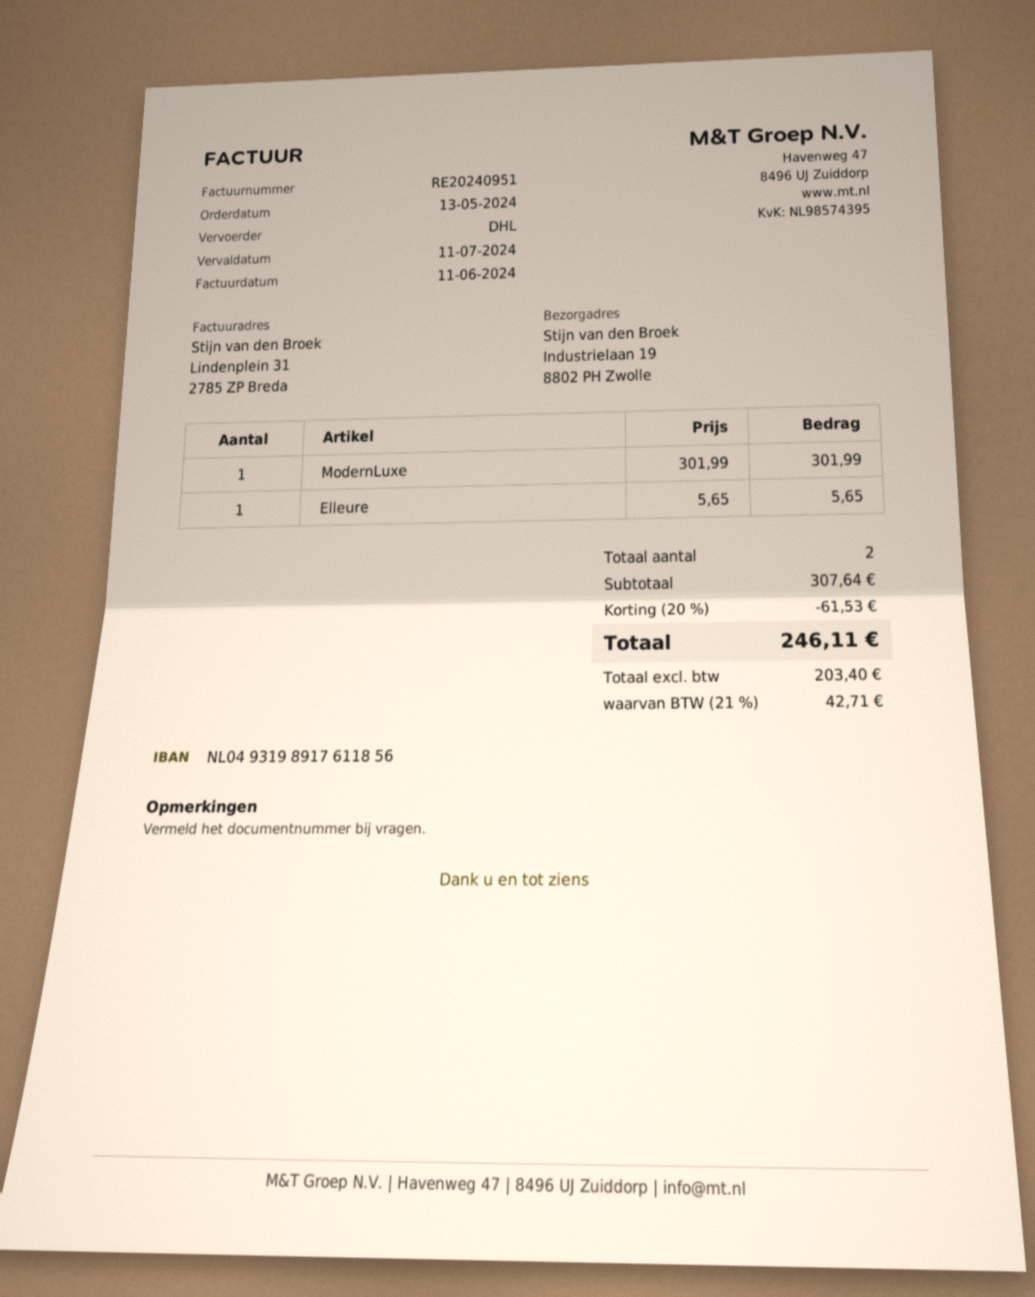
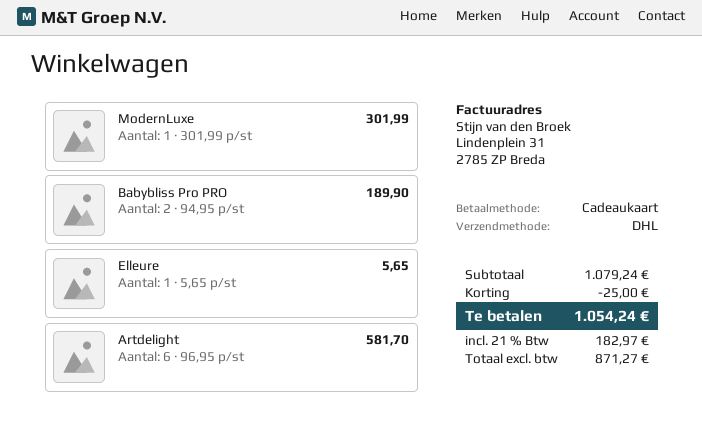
Babybliss Pro PRO: none -> 2 x 94.95 = 189.90
Artdelight: none -> 6 x 96.95 = 581.70
subtotal: 307.64 -> 1079.24
discount: 61.53 -> 25.00
net: 203.40 -> 871.27
tax: 21% = 42.71 -> 21% = 182.97
total: 246.11 -> 1054.24

